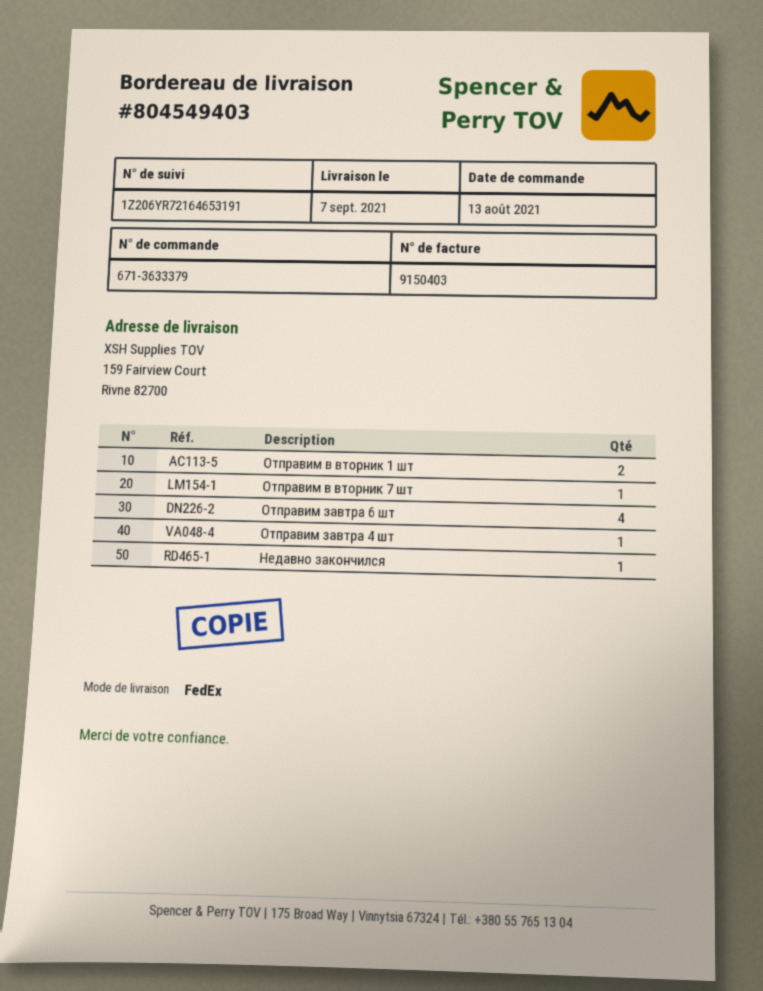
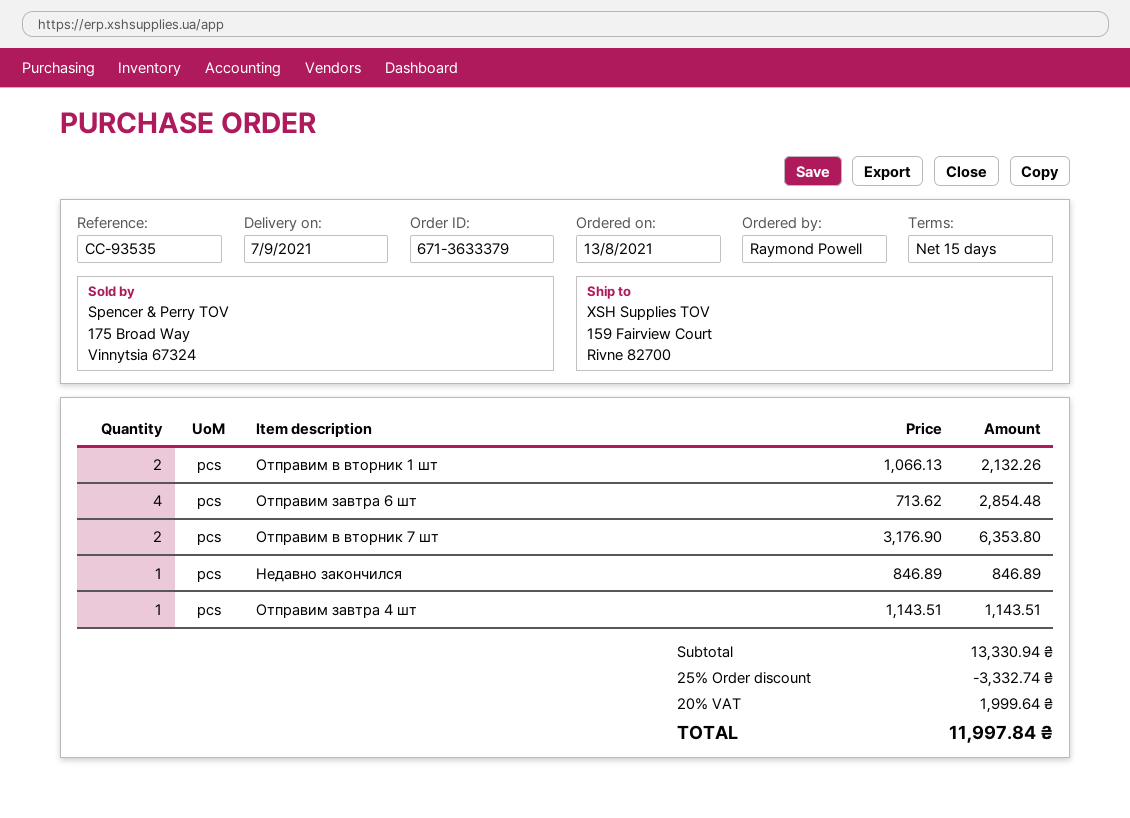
Отправим в вторник 7 шт: 1 -> 2

